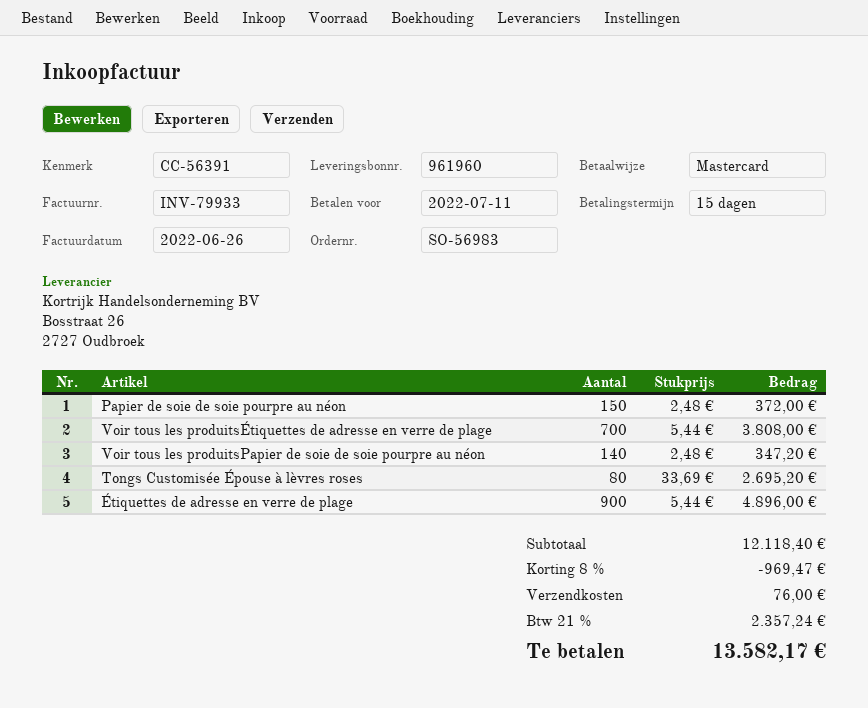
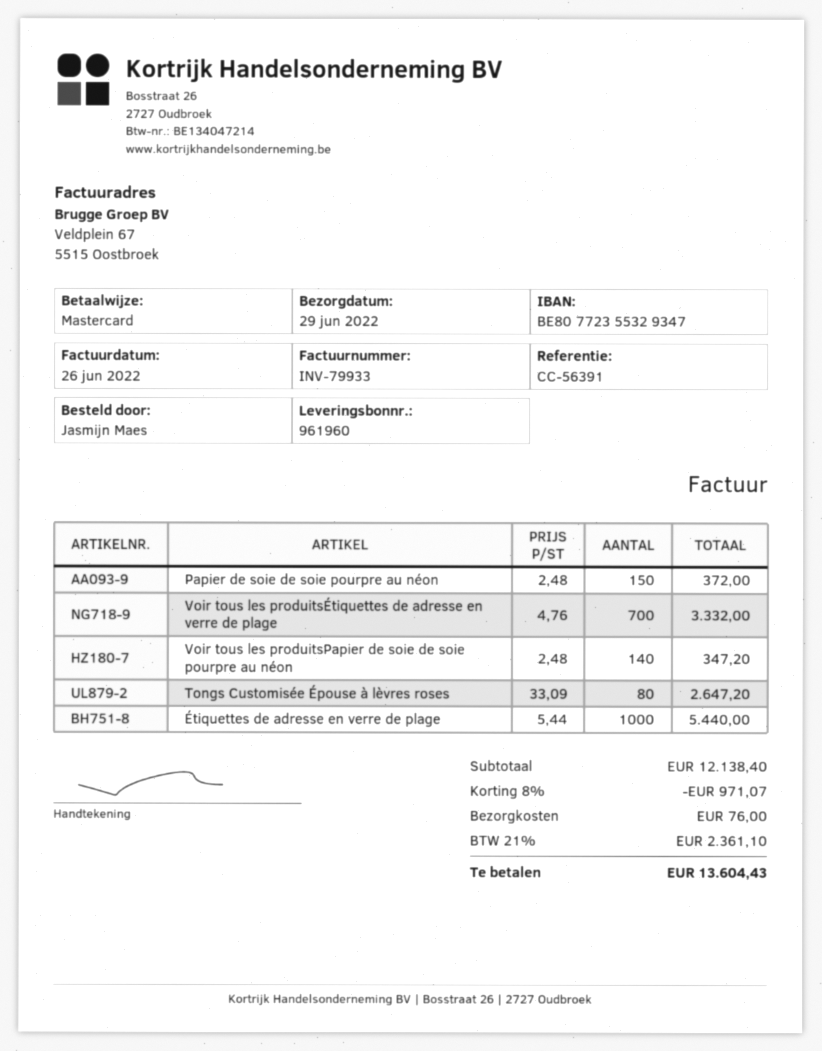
Voir tous les produitsÉtiquettes de adresse en verre de plage: 700 x 5.44 = 3808.00 -> 700 x 4.76 = 3332.00
Tongs Customisée Épouse à lèvres roses: 80 x 33.69 = 2695.20 -> 80 x 33.09 = 2647.20
Étiquettes de adresse en verre de plage: 900 x 5.44 = 4896.00 -> 1000 x 5.44 = 5440.00
subtotal: 12118.40 -> 12138.40
discount: 8% = 969.47 -> 8% = 971.07
tax: 21% = 2357.24 -> 21% = 2361.10
total: 13582.17 -> 13604.43

